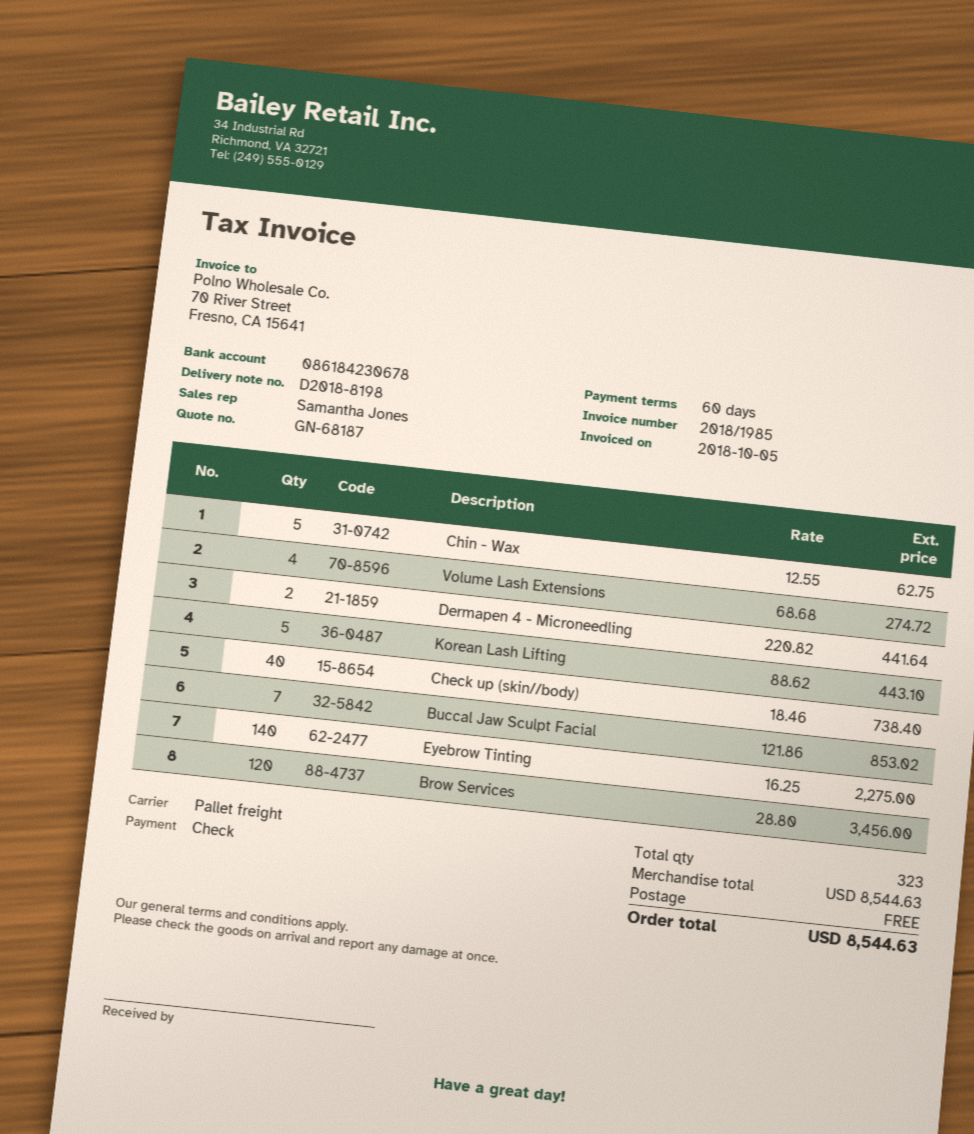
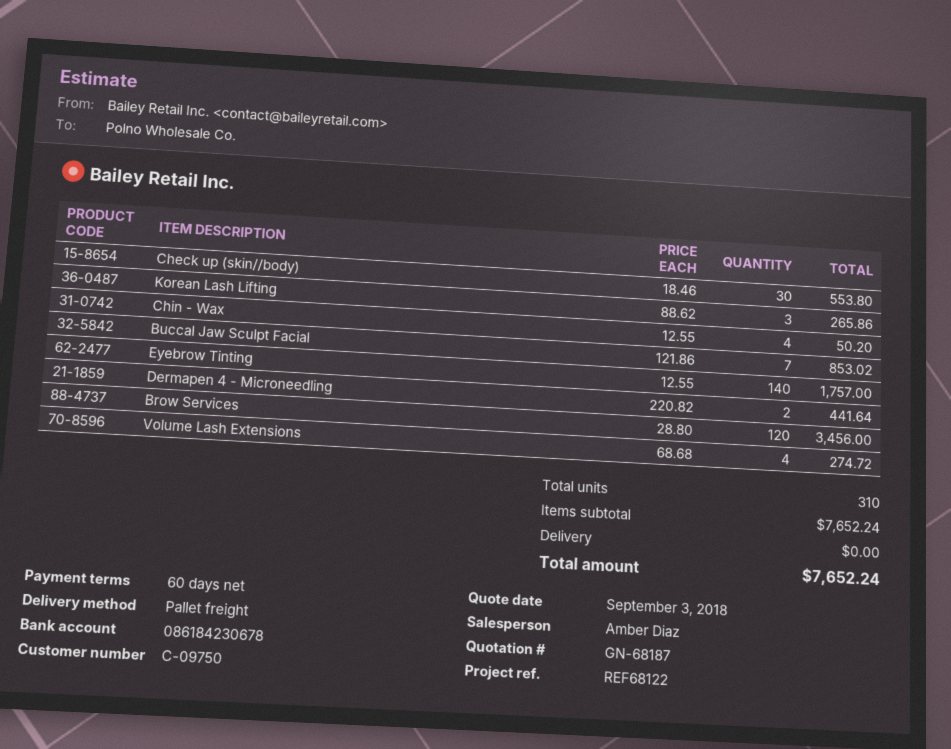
sales rep: Samantha Jones -> Amber Diaz
Chin - Wax: 5 x 12.55 = 62.75 -> 4 x 12.55 = 50.20
Korean Lash Lifting: 5 x 88.62 = 443.10 -> 3 x 88.62 = 265.86
Check up (skin//body): 40 x 18.46 = 738.40 -> 30 x 18.46 = 553.80
Eyebrow Tinting: 140 x 16.25 = 2275.00 -> 140 x 12.55 = 1757.00
total quantity: 323 -> 310
subtotal: 8544.63 -> 7652.24
total: 8544.63 -> 7652.24

